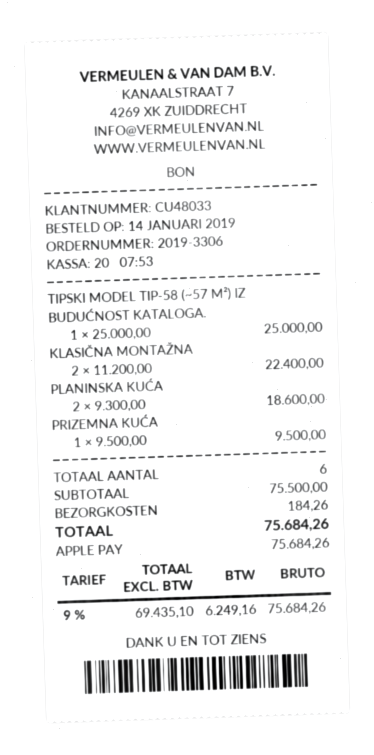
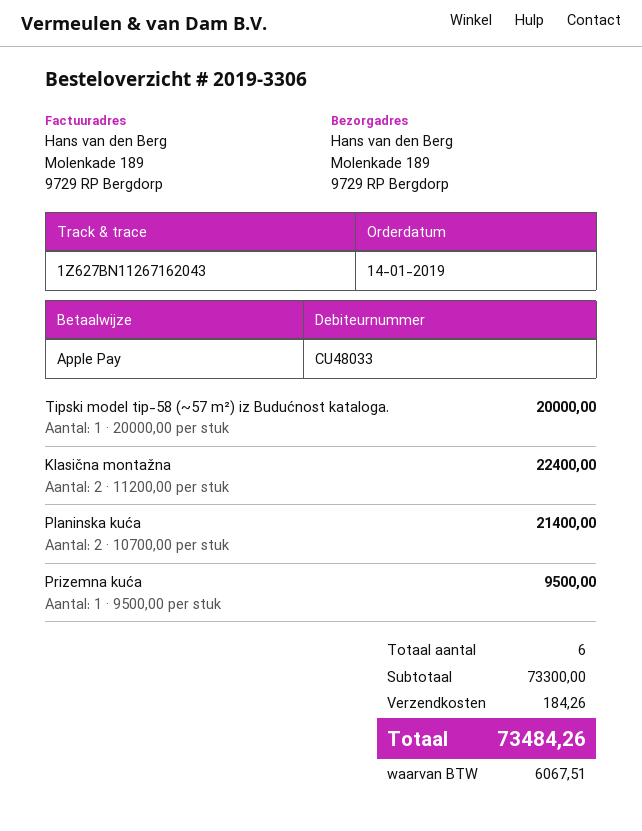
TIPSKI MODEL TIP-58 (~57 M²) IZ BUDUĆNOST KATALOGA.: 1 x 25000.00 = 25000.00 -> 1 x 20000.00 = 20000.00
PLANINSKA KUĆA: 2 x 9300.00 = 18600.00 -> 2 x 10700.00 = 21400.00
subtotal: 75500.00 -> 73300.00
tax: 6249.16 -> 6067.51
total: 75684.26 -> 73484.26

